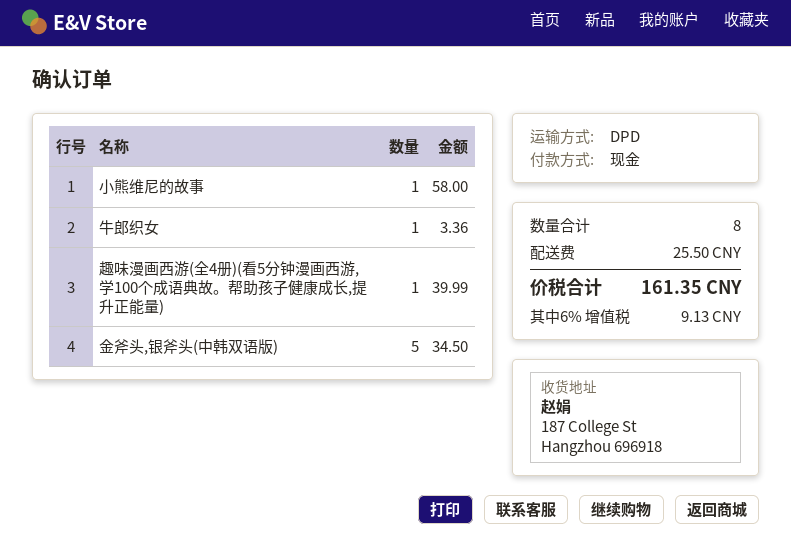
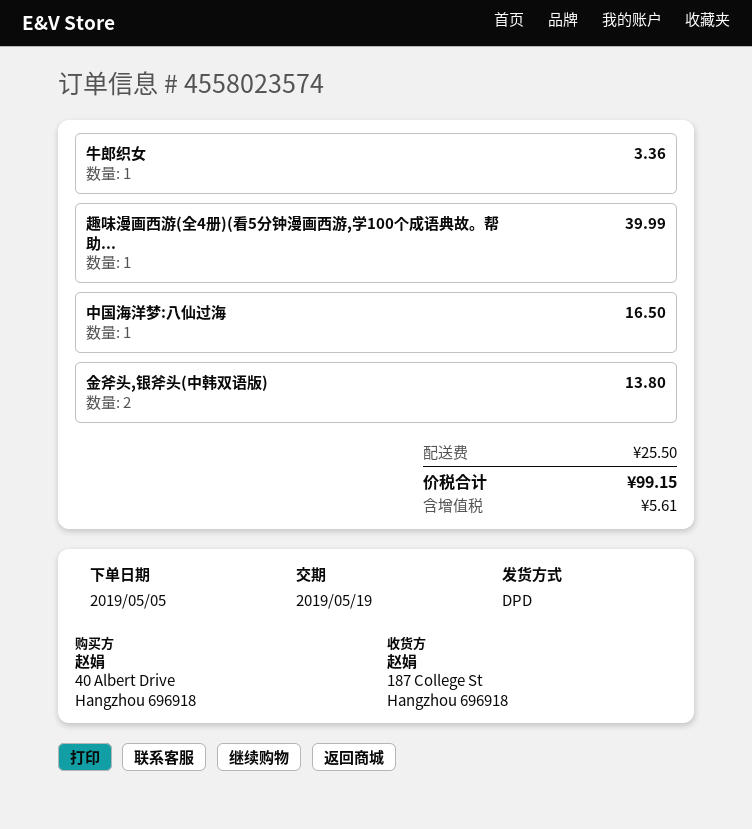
小熊维尼的故事: 1 for 58.00 -> none
金斧头,银斧头(中韩双语版): 5 for 34.50 -> 2 for 13.80
中国海洋梦:八仙过海: none -> 1 for 16.50
tax: 9.13 -> 5.61
total: 161.35 -> 99.15

